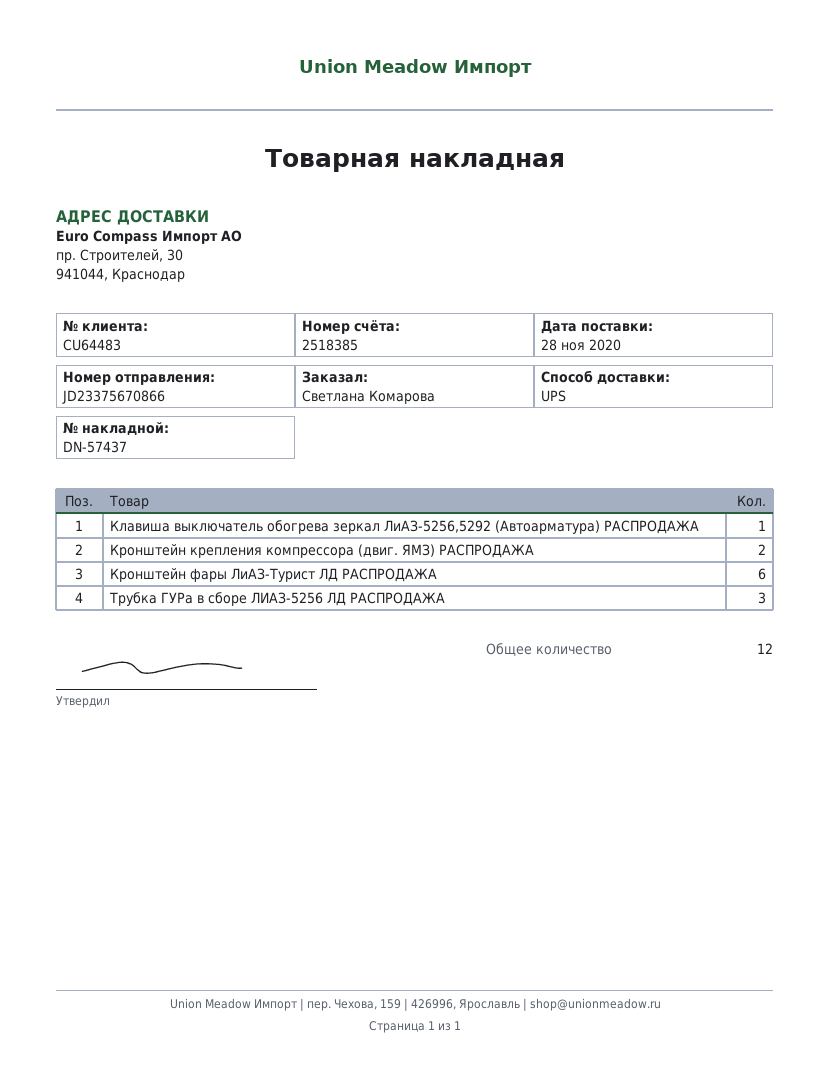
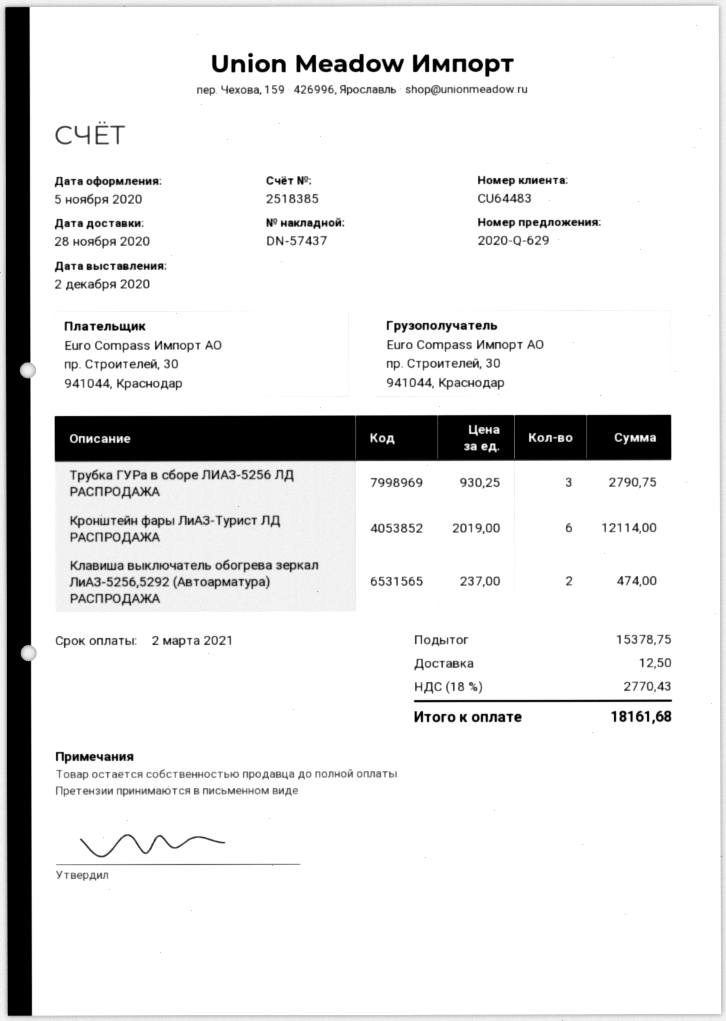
Клавиша выключатель обогрева зеркал ЛиАЗ-5256,5292 (Автоарматура) РАСПРОДАЖА: 1 -> 2
Кронштейн крепления компрессора (двиг. ЯМЗ) РАСПРОДАЖА: 2 -> none

